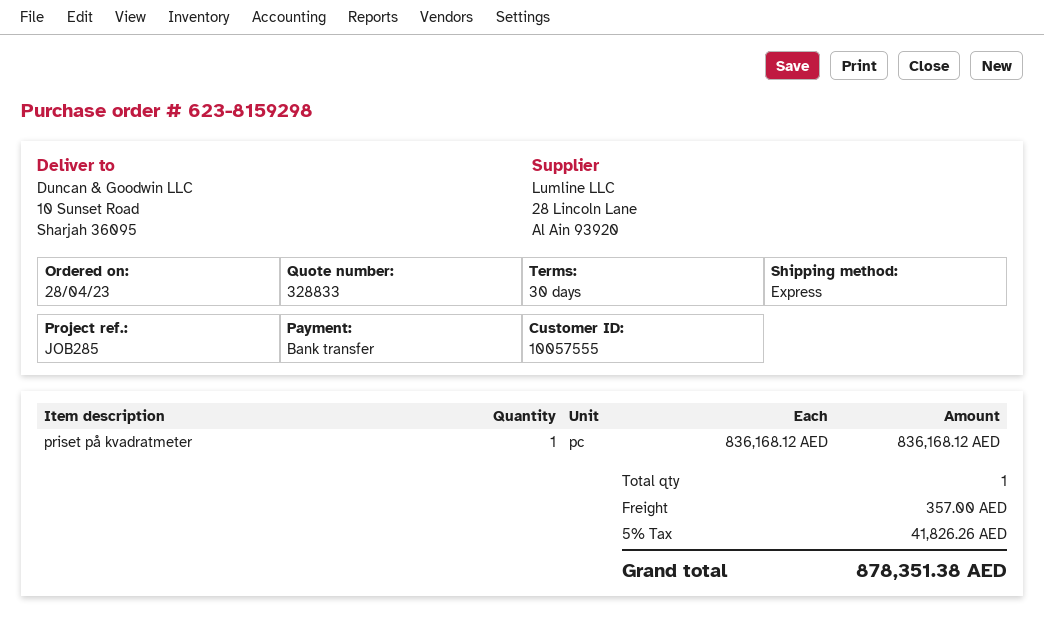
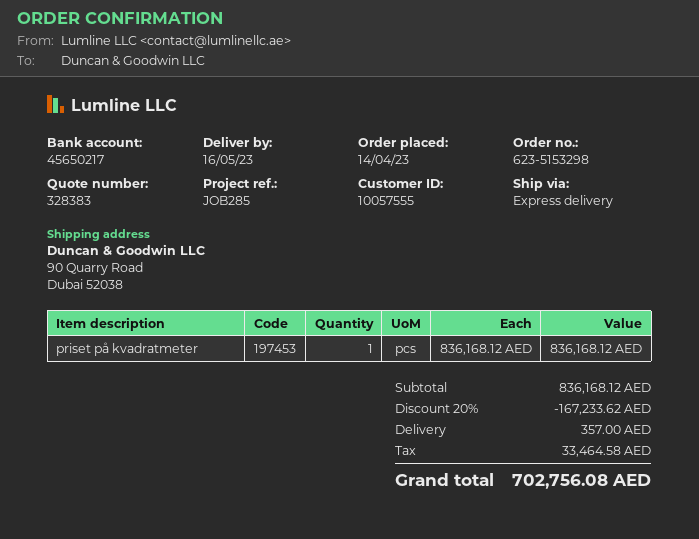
quote number: 328833 -> 328383
order number: 623-8159298 -> 623-5153298
order date: 2023-04-28 -> 2023-04-14
ship to: 10 Sunset Road, Sharjah 36095 -> 90 Quarry Road, Dubai 52038
discount: none -> 20% = 167233.62
tax: 41826.26 -> 33464.58
total: 878351.38 -> 702756.08

